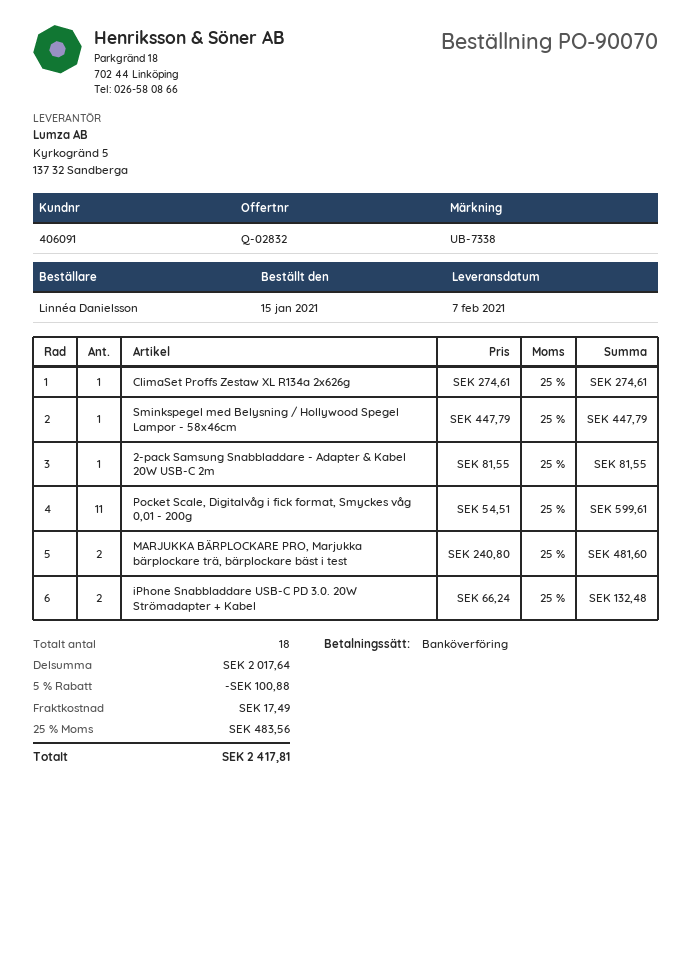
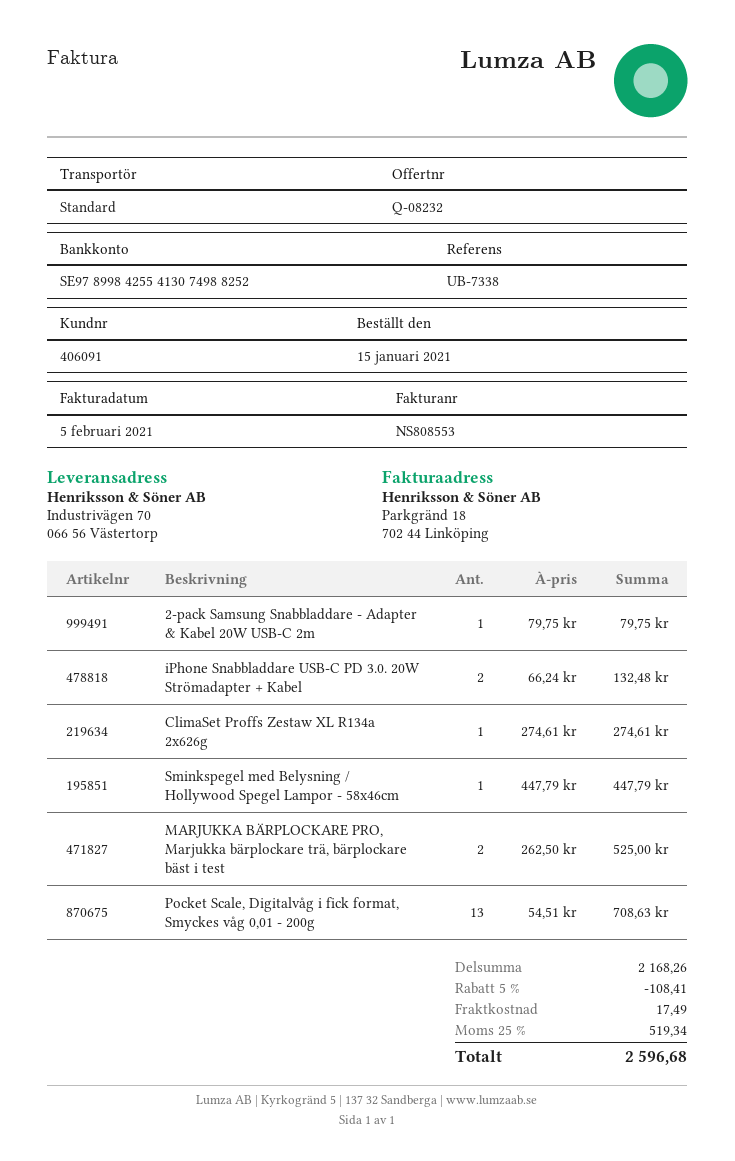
quote number: Q-02832 -> Q-08232
2-pack Samsung Snabbladdare - Adapter & Kabel 20W USB-C 2m: 1 x 81.55 = 81.55 -> 1 x 79.75 = 79.75
Pocket Scale, Digitalvåg i fick format, Smyckes våg 0,01 - 200g: 11 x 54.51 = 599.61 -> 13 x 54.51 = 708.63
MARJUKKA BÄRPLOCKARE PRO, Marjukka bärplockare trä, bärplockare bäst i test: 2 x 240.80 = 481.60 -> 2 x 262.50 = 525.00
subtotal: 2017.64 -> 2168.26
discount: 5% = 100.88 -> 5% = 108.41
tax: 25% = 483.56 -> 25% = 519.34
total: 2417.81 -> 2596.68

